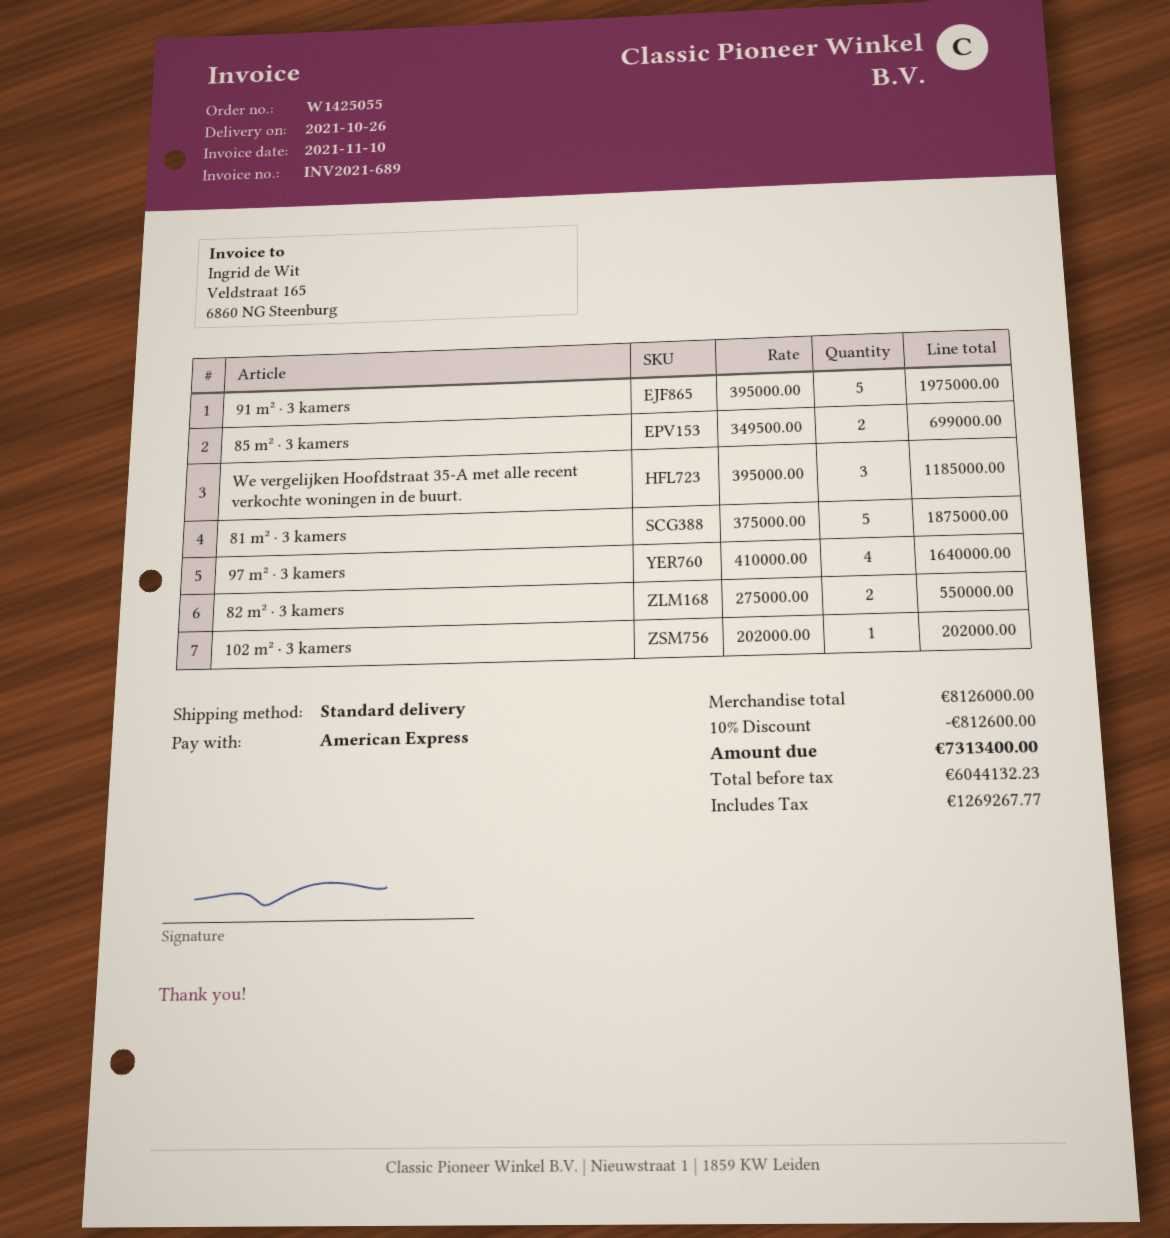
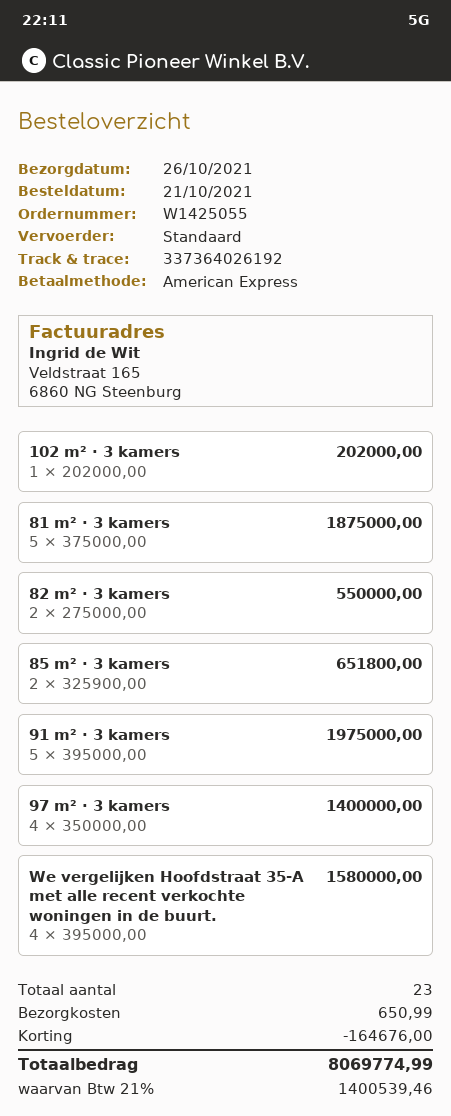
85 m² · 3 kamers: 2 x 349500.00 = 699000.00 -> 2 x 325900.00 = 651800.00
We vergelijken Hoofdstraat 35-A met alle recent verkochte woningen in de buurt.: 3 x 395000.00 = 1185000.00 -> 4 x 395000.00 = 1580000.00
97 m² · 3 kamers: 4 x 410000.00 = 1640000.00 -> 4 x 350000.00 = 1400000.00
discount: 812600.00 -> 164676.00
shipping: none -> 650.99
tax: 1269267.77 -> 1400539.46
total: 7313400.00 -> 8069774.99

